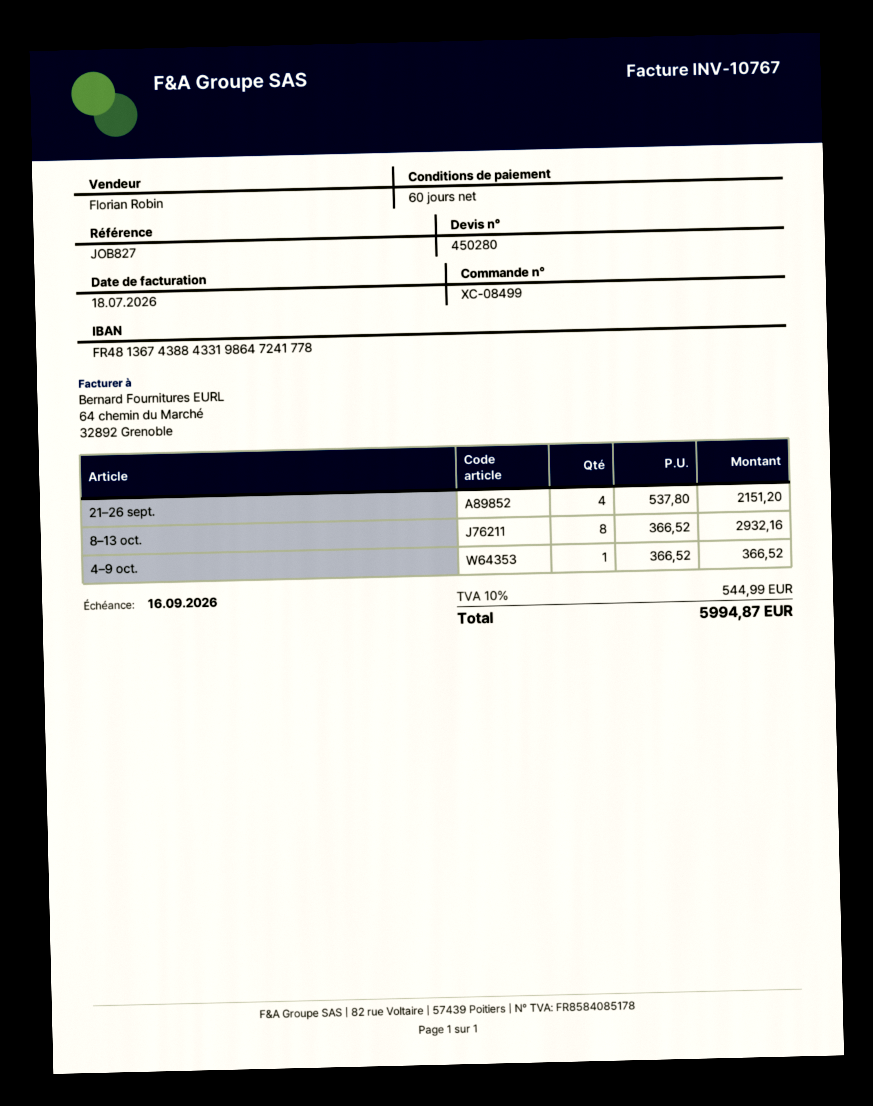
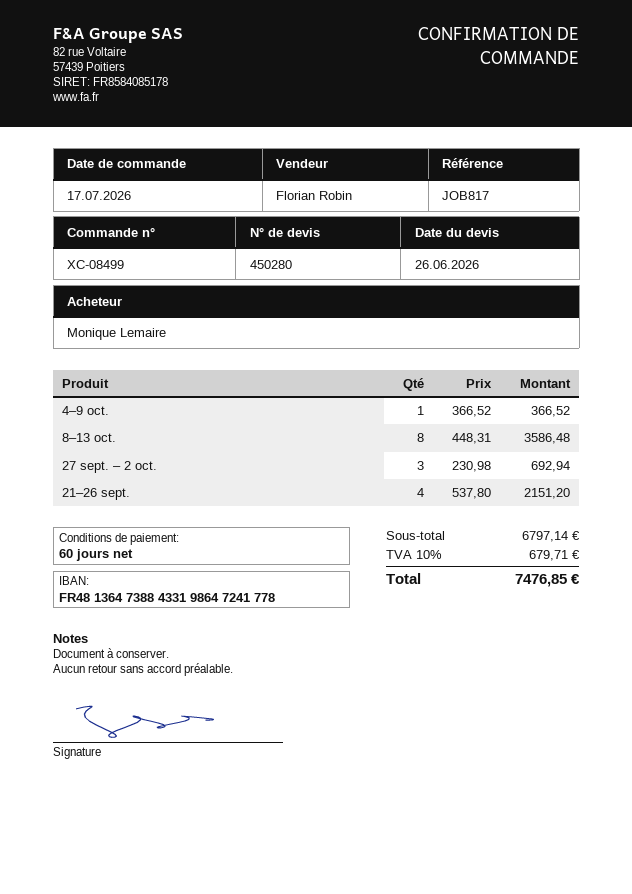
reference: JOB827 -> JOB817
bank account: FR4813674388433198647241778 -> FR4813647388433198647241778
8–13 oct.: 8 x 366.52 = 2932.16 -> 8 x 448.31 = 3586.48
27 sept. – 2 oct.: none -> 3 x 230.98 = 692.94
tax: 10% = 544.99 -> 10% = 679.71
total: 5994.87 -> 7476.85

